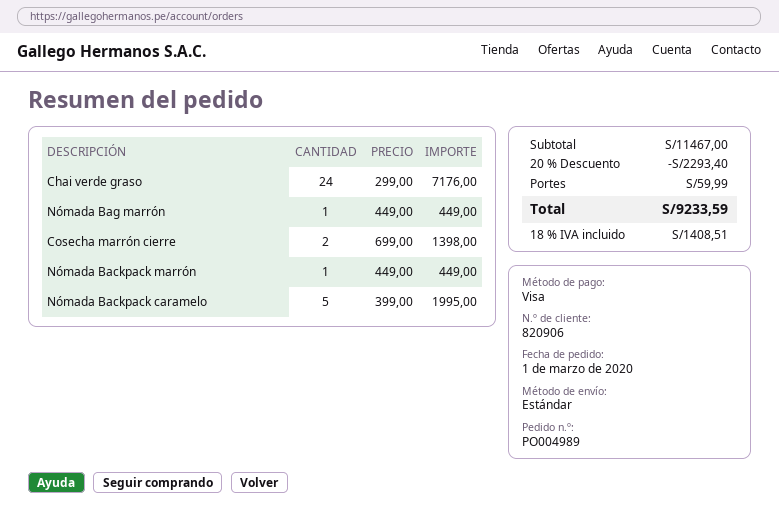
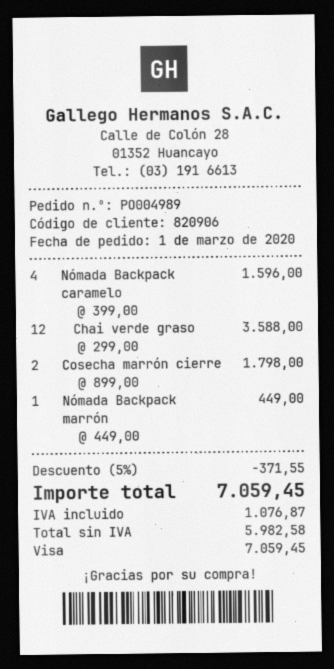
Chai verde graso: 24 x 299.00 = 7176.00 -> 12 x 299.00 = 3588.00
Nómada Bag marrón: 1 x 449.00 = 449.00 -> none
Cosecha marrón cierre: 2 x 699.00 = 1398.00 -> 2 x 899.00 = 1798.00
Nómada Backpack caramelo: 5 x 399.00 = 1995.00 -> 4 x 399.00 = 1596.00
discount: 20% = 2293.40 -> 5% = 371.55
shipping: 59.99 -> none
tax: 1408.51 -> 1076.87
total: 9233.59 -> 7059.45

